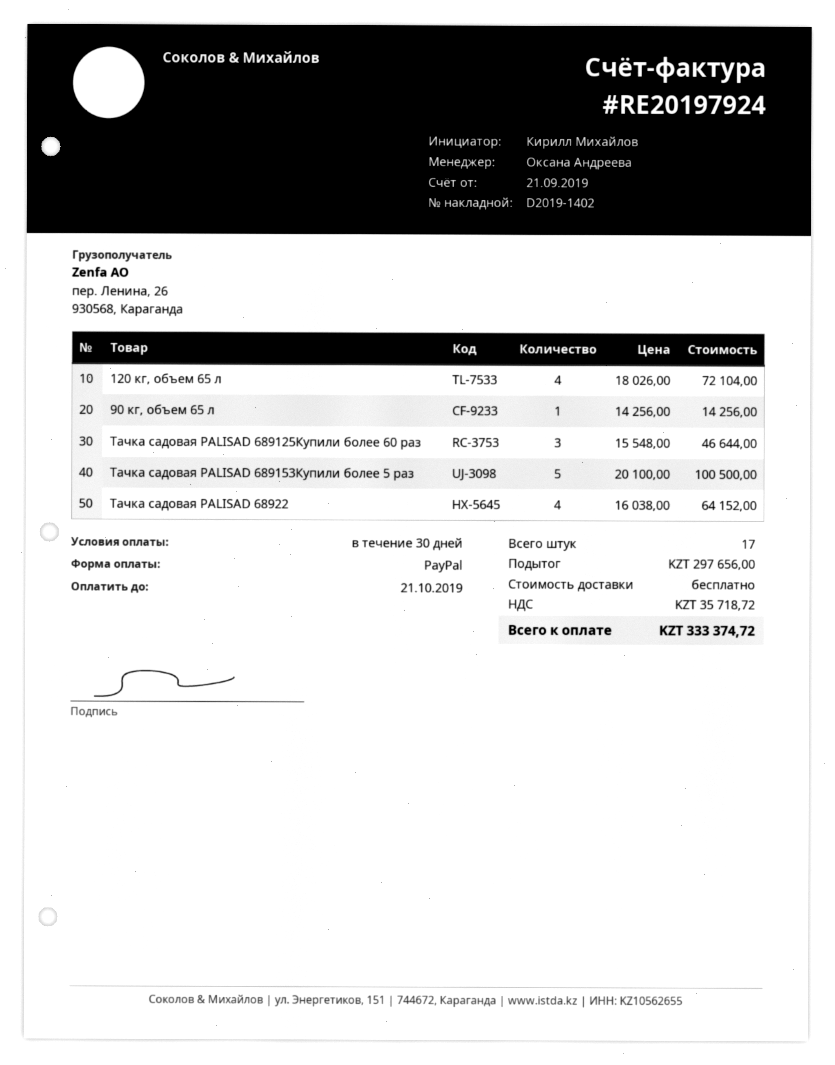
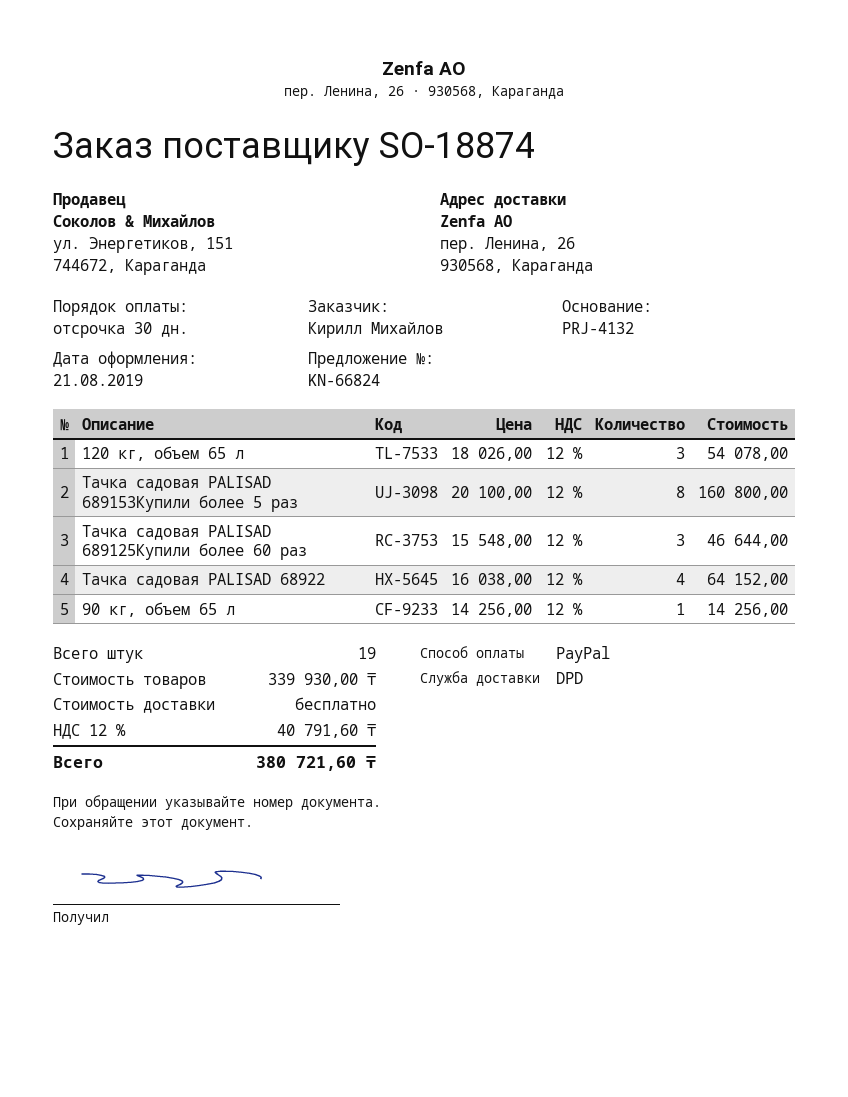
120 кг, объем 65 л: 4 x 18026.00 = 72104.00 -> 3 x 18026.00 = 54078.00
Тачка садовая PALISAD 689153Купили более 5 раз: 5 x 20100.00 = 100500.00 -> 8 x 20100.00 = 160800.00
total quantity: 17 -> 19
subtotal: 297656.00 -> 339930.00
tax: 35718.72 -> 40791.60
total: 333374.72 -> 380721.60

